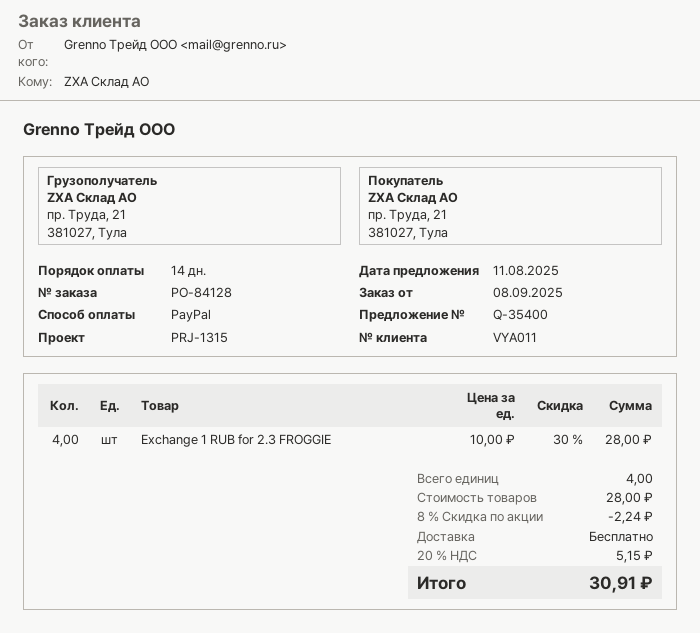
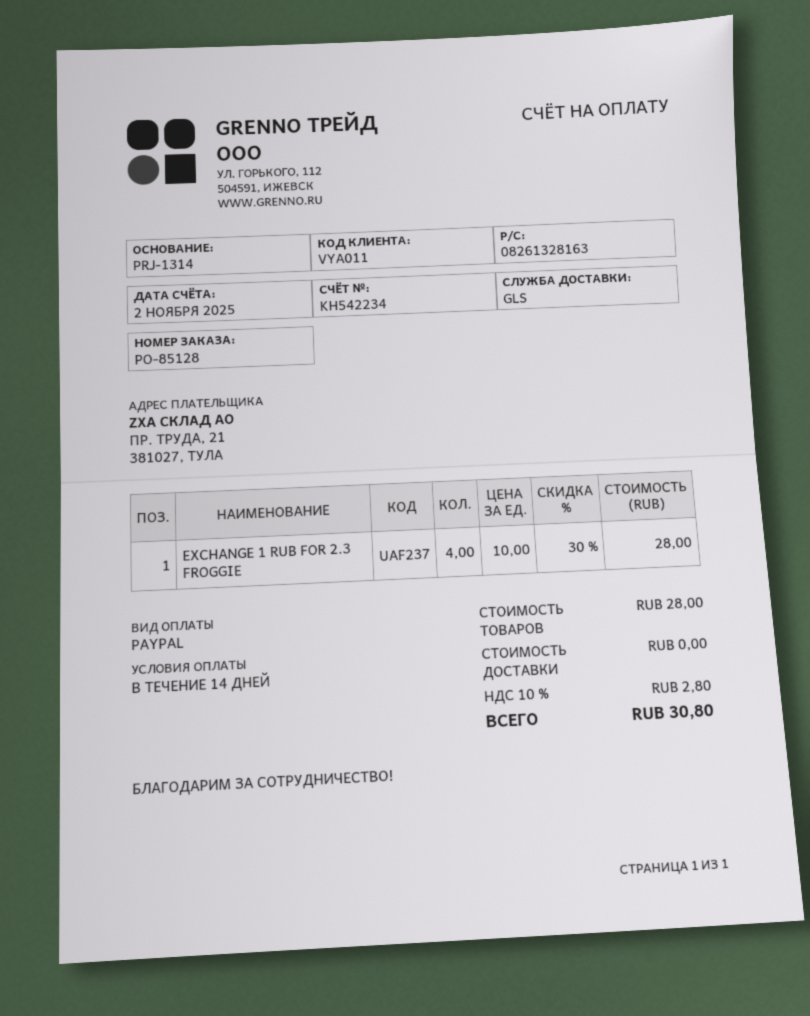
order number: PO-84128 -> PO-85128
reference: PRJ-1315 -> PRJ-1314
discount: 8% = 2.24 -> none
tax: 20% = 5.15 -> 10% = 2.80
total: 30.91 -> 30.80

